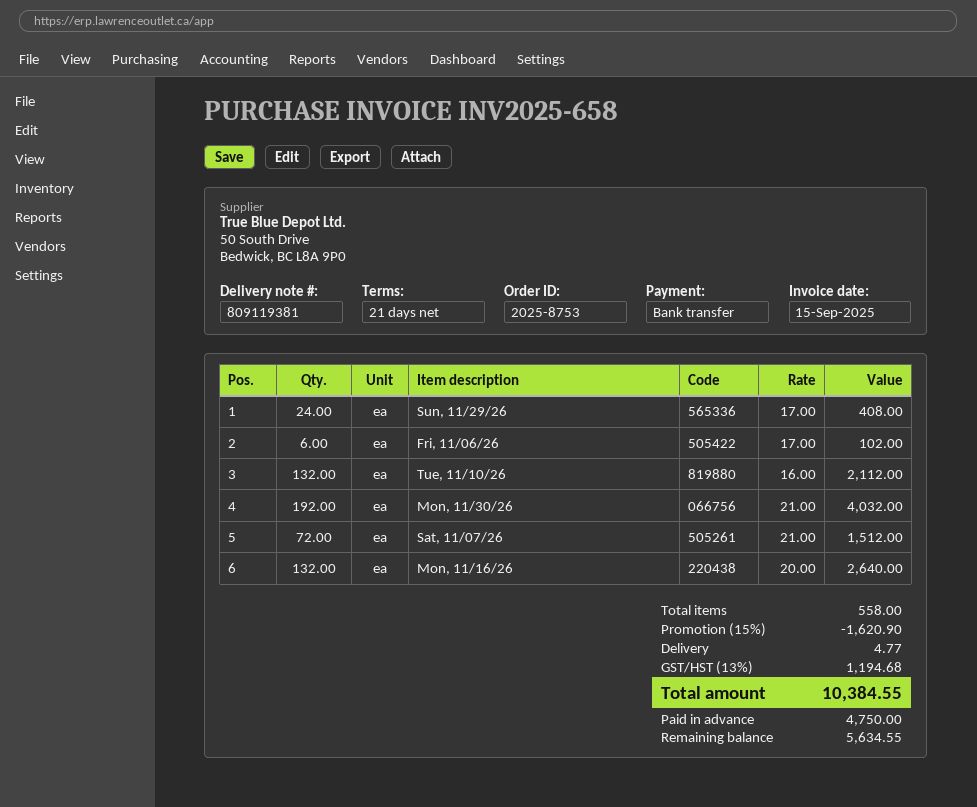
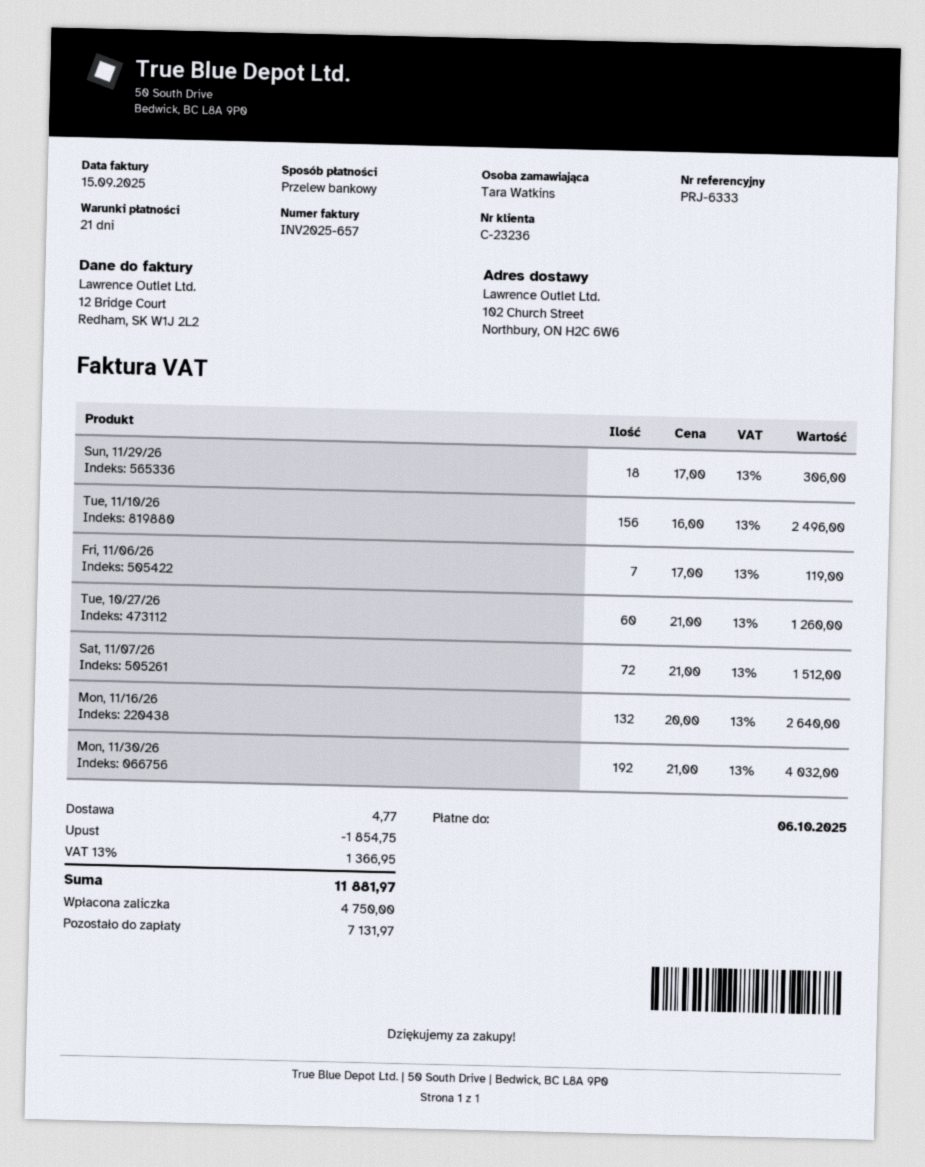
invoice number: INV2025-658 -> INV2025-657
Sun, 11/29/26: 24 x 17.00 = 408.00 -> 18 x 17.00 = 306.00
Fri, 11/06/26: 6 x 17.00 = 102.00 -> 7 x 17.00 = 119.00
Tue, 11/10/26: 132 x 16.00 = 2112.00 -> 156 x 16.00 = 2496.00
Tue, 10/27/26: none -> 60 x 21.00 = 1260.00
discount: 1620.90 -> 1854.75
tax: 13% = 1194.68 -> 13% = 1366.95
total: 10384.55 -> 11881.97
balance: 5634.55 -> 7131.97

